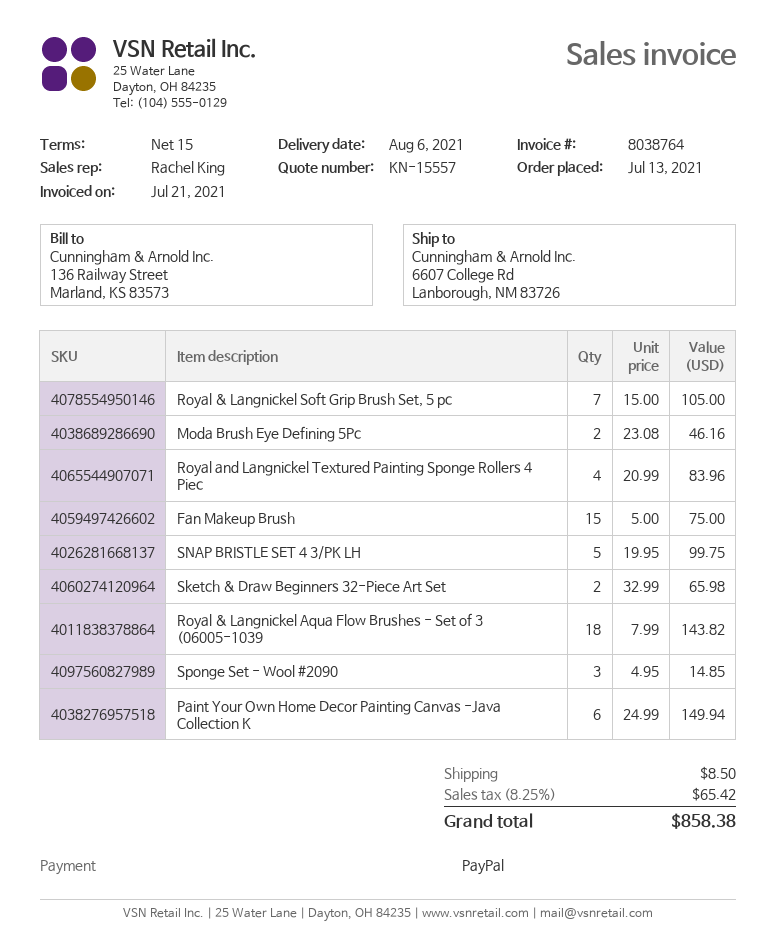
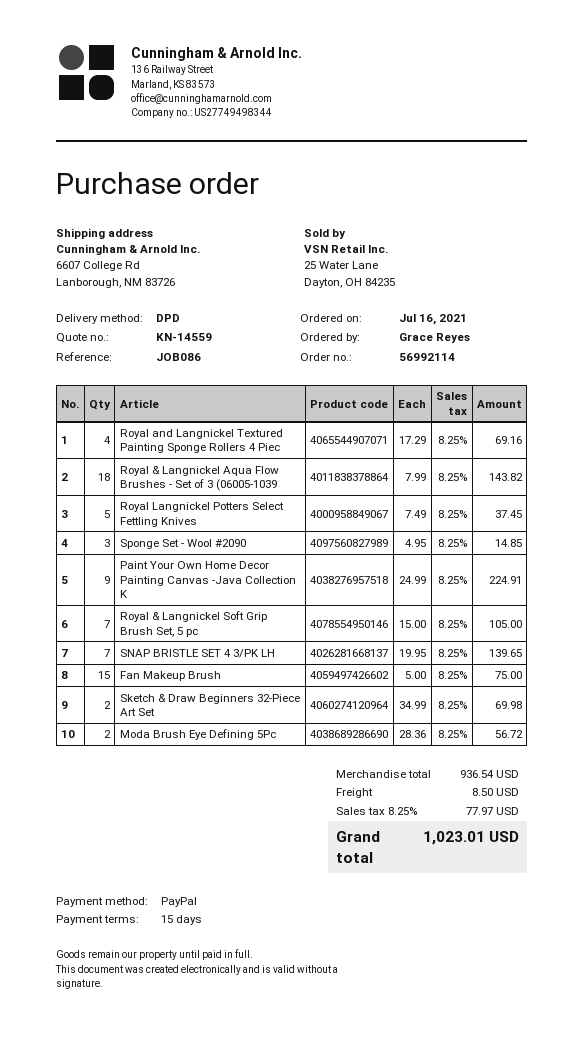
quote number: KN-15557 -> KN-14559
order date: 2021-07-13 -> 2021-07-16
Moda Brush Eye Defining 5Pc: 2 x 23.08 = 46.16 -> 2 x 28.36 = 56.72
Royal and Langnickel Textured Painting Sponge Rollers 4 Piec: 4 x 20.99 = 83.96 -> 4 x 17.29 = 69.16
SNAP BRISTLE SET 4 3/PK LH: 5 x 19.95 = 99.75 -> 7 x 19.95 = 139.65
Sketch & Draw Beginners 32-Piece Art Set: 2 x 32.99 = 65.98 -> 2 x 34.99 = 69.98
Paint Your Own Home Decor Painting Canvas -Java Collection K: 6 x 24.99 = 149.94 -> 9 x 24.99 = 224.91
Royal Langnickel Potters Select Fettling Knives: none -> 5 x 7.49 = 37.45
tax: 8.25% = 65.42 -> 8.25% = 77.97
total: 858.38 -> 1023.01

